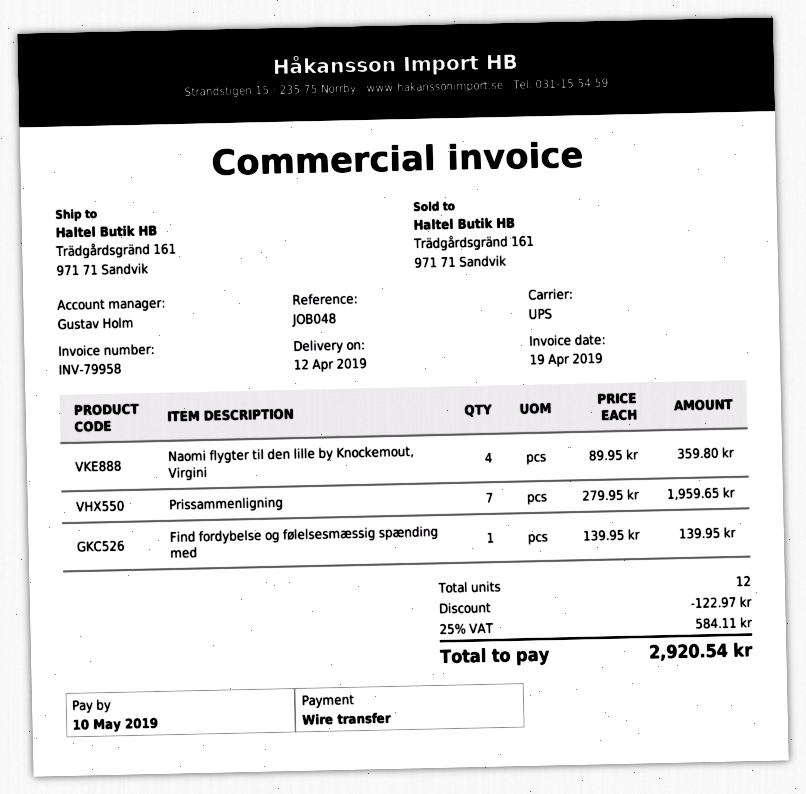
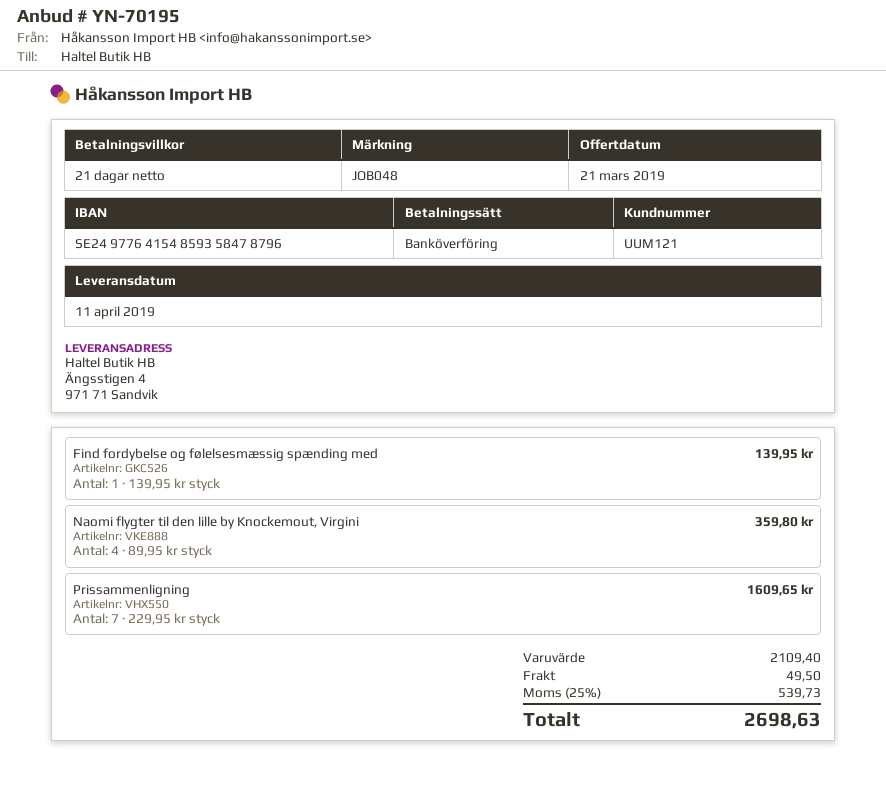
delivery date: 2019-04-12 -> 2019-04-11
ship to: Trädgårdsgränd 161, 971 71 Sandvik -> Ängsstigen 4, 971 71 Sandvik
Prissammenligning: 7 x 279.95 = 1959.65 -> 7 x 229.95 = 1609.65
discount: 122.97 -> none
shipping: none -> 49.50
tax: 25% = 584.11 -> 25% = 539.73
total: 2920.54 -> 2698.63

